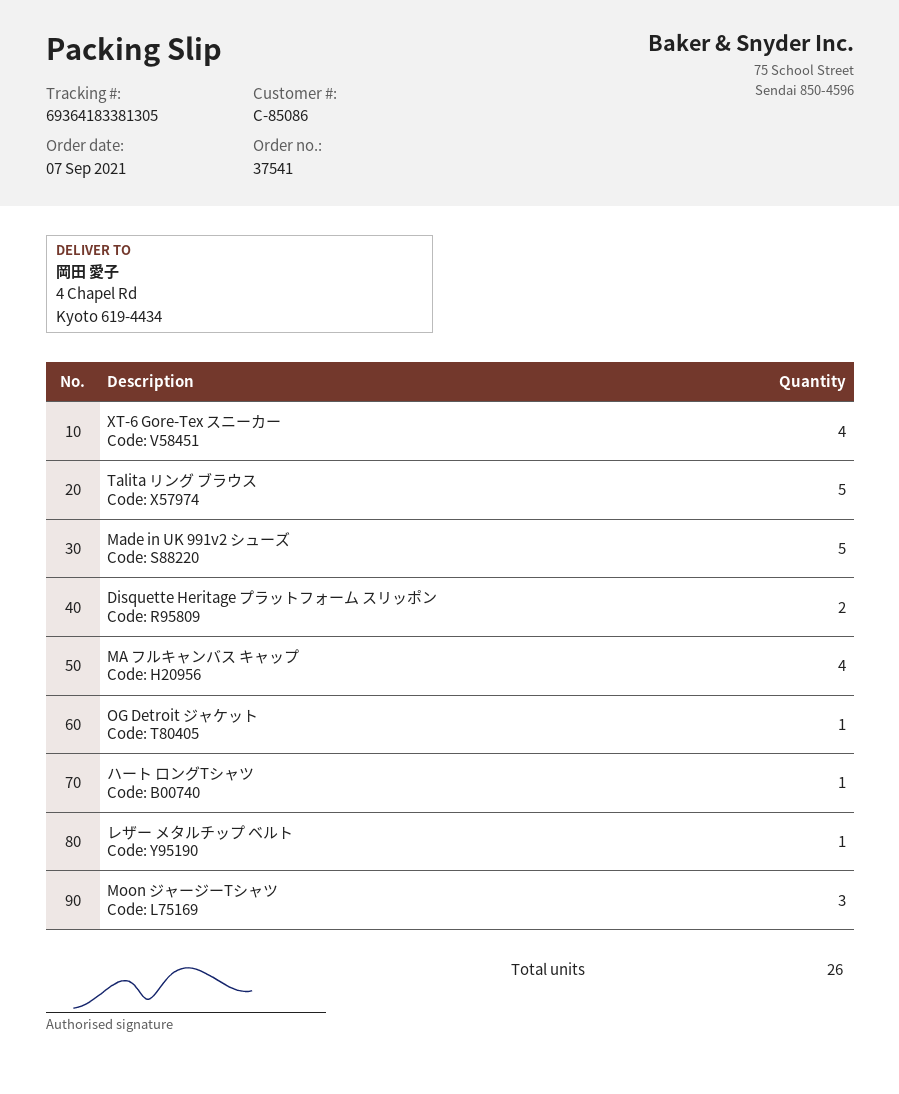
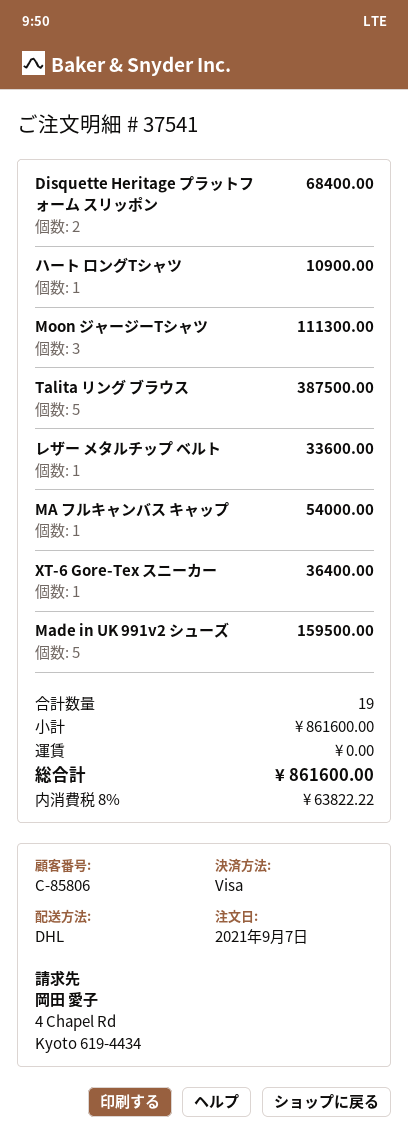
customer number: C-85086 -> C-85806
XT-6 Gore-Tex スニーカー: 4 -> 1
MA フルキャンバス キャップ: 4 -> 1
OG Detroit ジャケット: 1 -> none
total quantity: 26 -> 19

